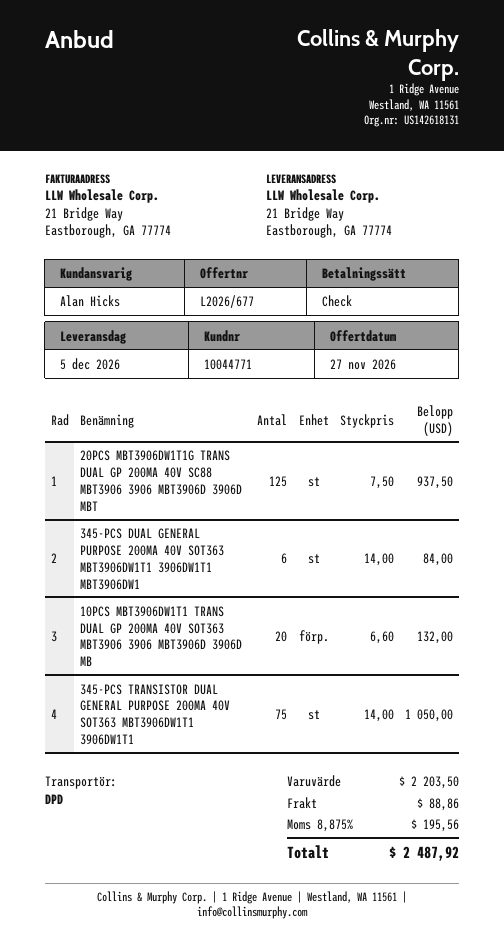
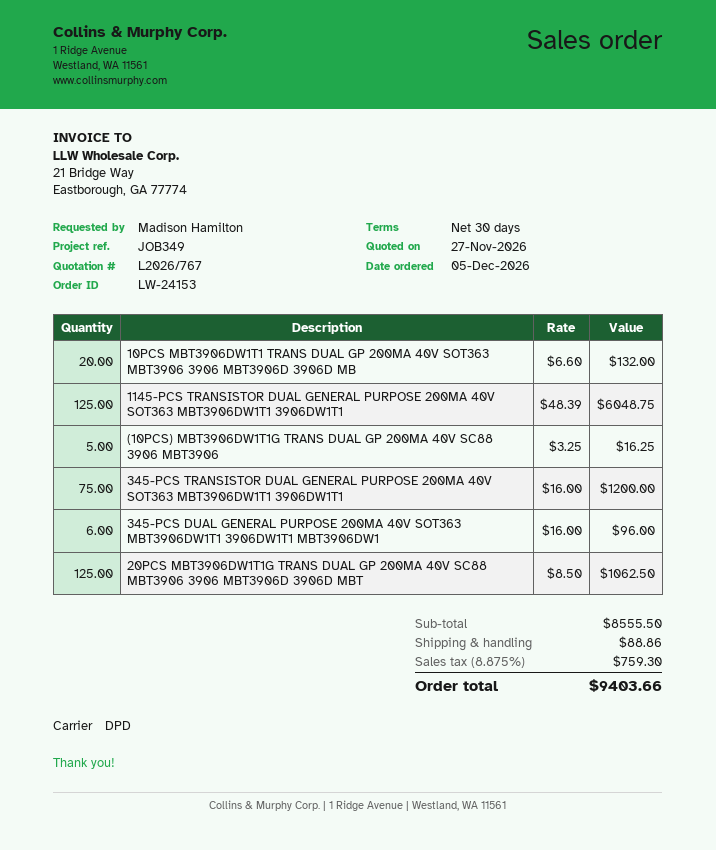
quote number: L2026/677 -> L2026/767
20PCS MBT3906DW1T1G TRANS DUAL GP 200MA 40V SC88 MBT3906 3906 MBT3906D 3906D MBT: 125 x 7.50 = 937.50 -> 125 x 8.50 = 1062.50
345-PCS DUAL GENERAL PURPOSE 200MA 40V SOT363 MBT3906DW1T1 3906DW1T1 MBT3906DW1: 6 x 14.00 = 84.00 -> 6 x 16.00 = 96.00
345-PCS TRANSISTOR DUAL GENERAL PURPOSE 200MA 40V SOT363 MBT3906DW1T1 3906DW1T1: 75 x 14.00 = 1050.00 -> 75 x 16.00 = 1200.00
1145-PCS TRANSISTOR DUAL GENERAL PURPOSE 200MA 40V SOT363 MBT3906DW1T1 3906DW1T1: none -> 125 x 48.39 = 6048.75
(10PCS) MBT3906DW1T1G TRANS DUAL GP 200MA 40V SC88 3906 MBT3906: none -> 5 x 3.25 = 16.25
subtotal: 2203.50 -> 8555.50
tax: 8.875% = 195.56 -> 8.875% = 759.30
total: 2487.92 -> 9403.66

